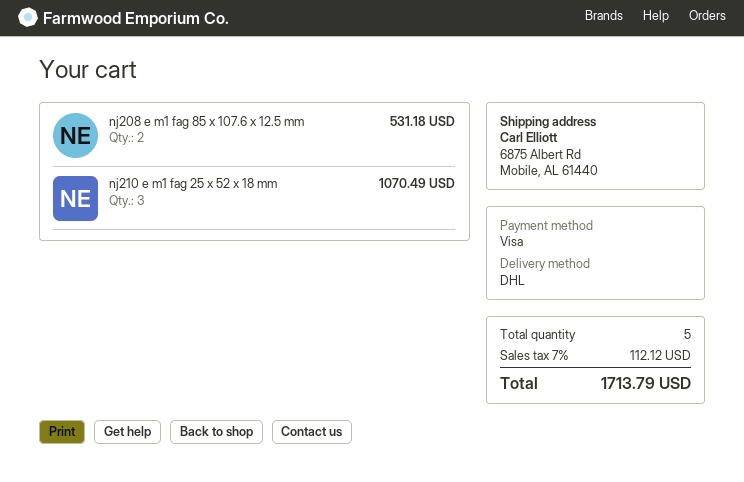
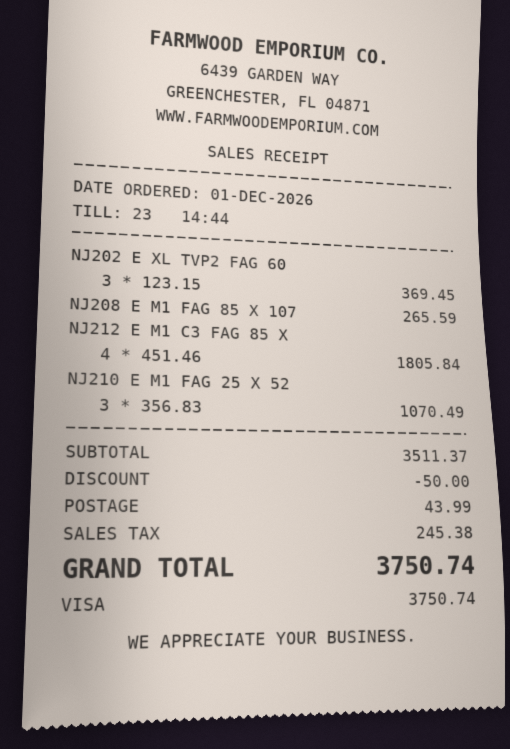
nj208 e m1 fag 85 x 107.6 x 12.5 mm: 2 for 531.18 -> 1 for 265.59
NJ202 E XL TVP2 FAG 60: none -> 3 for 369.45
NJ212 E M1 C3 FAG 85 X: none -> 4 for 1805.84
discount: none -> 50.00
shipping: none -> 43.99
tax: 112.12 -> 245.38
total: 1713.79 -> 3750.74

